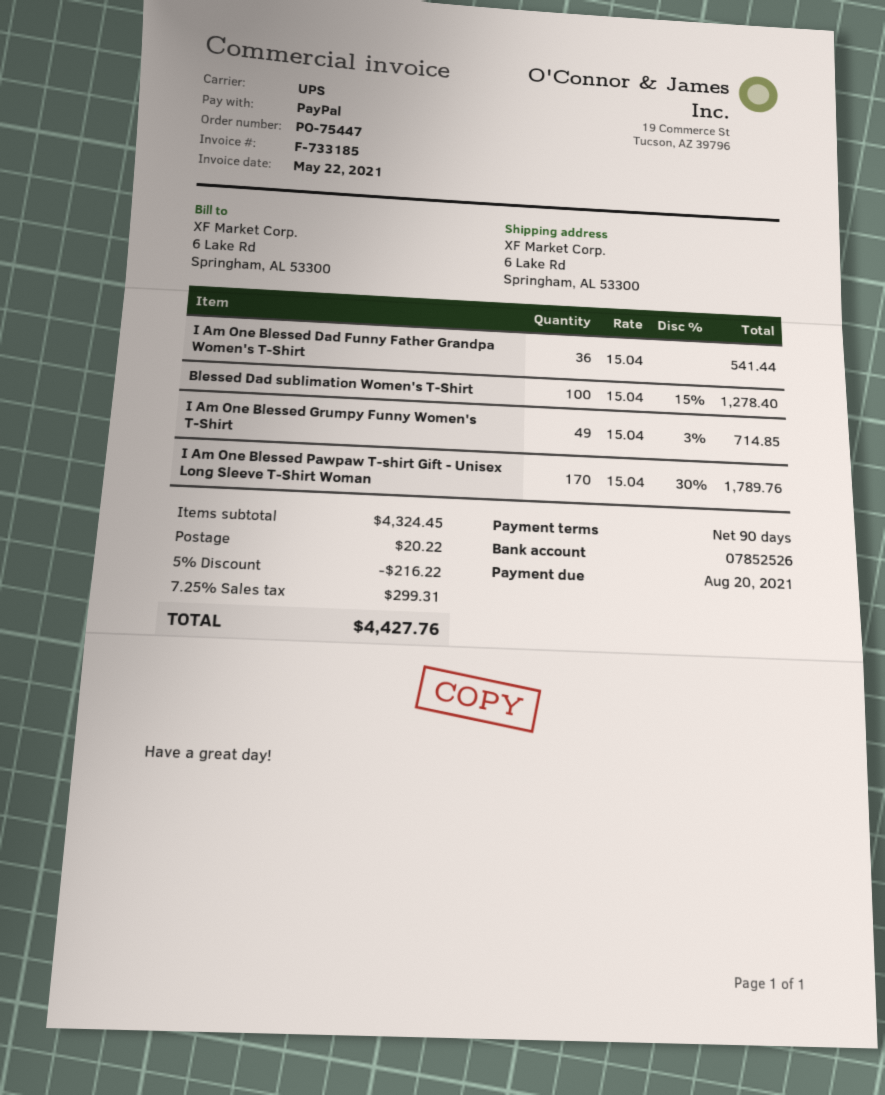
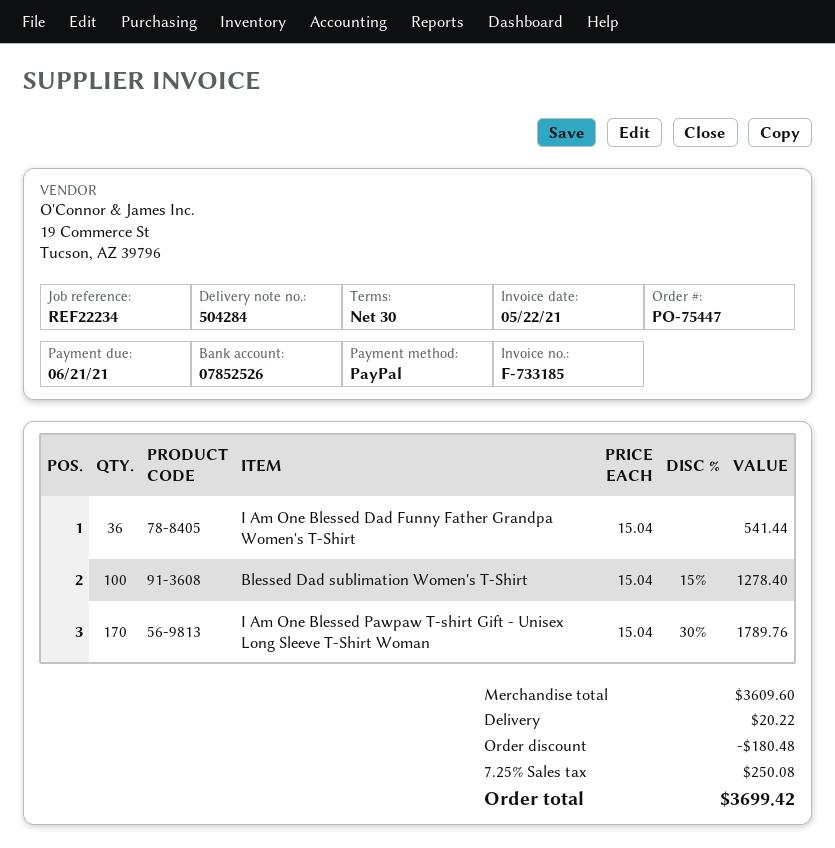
payment terms: 90 days -> 30 days
due date: 2021-08-20 -> 2021-06-21
I Am One Blessed Grumpy Funny Women's T-Shirt: 49 x 15.04 - 3% = 714.85 -> none
subtotal: 4324.45 -> 3609.60
discount: 216.22 -> 180.48
tax: 7.25% = 299.31 -> 7.25% = 250.08
total: 4427.76 -> 3699.42

